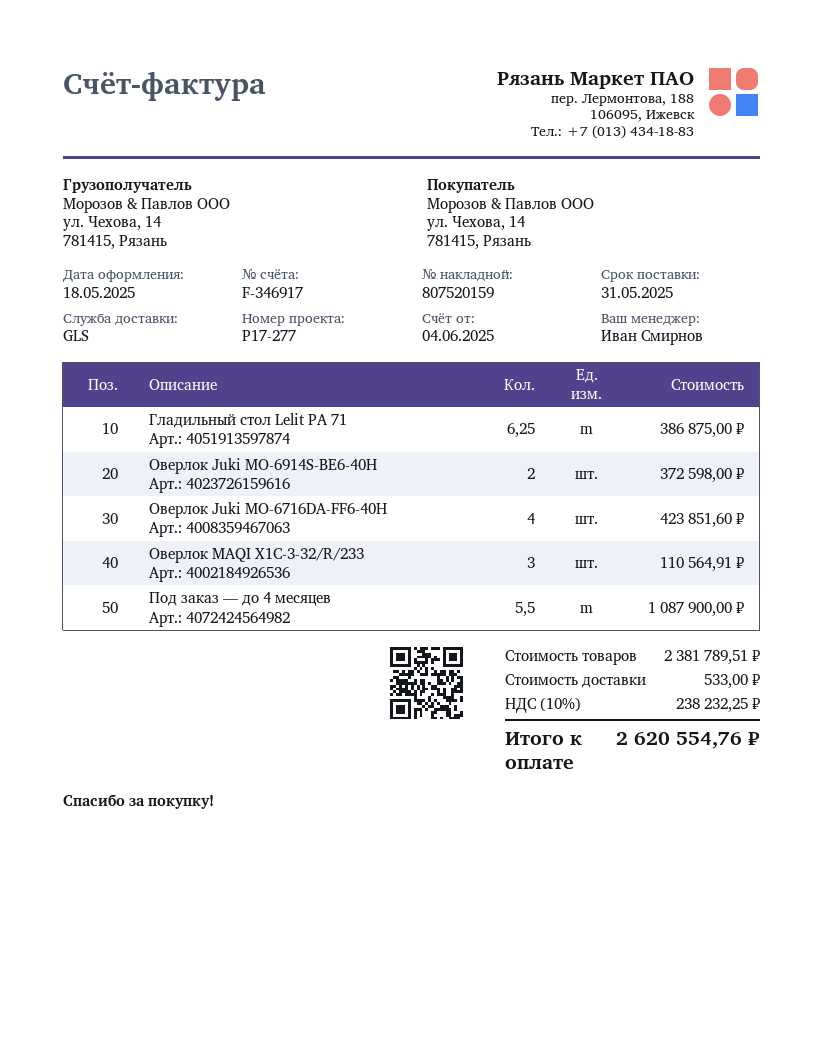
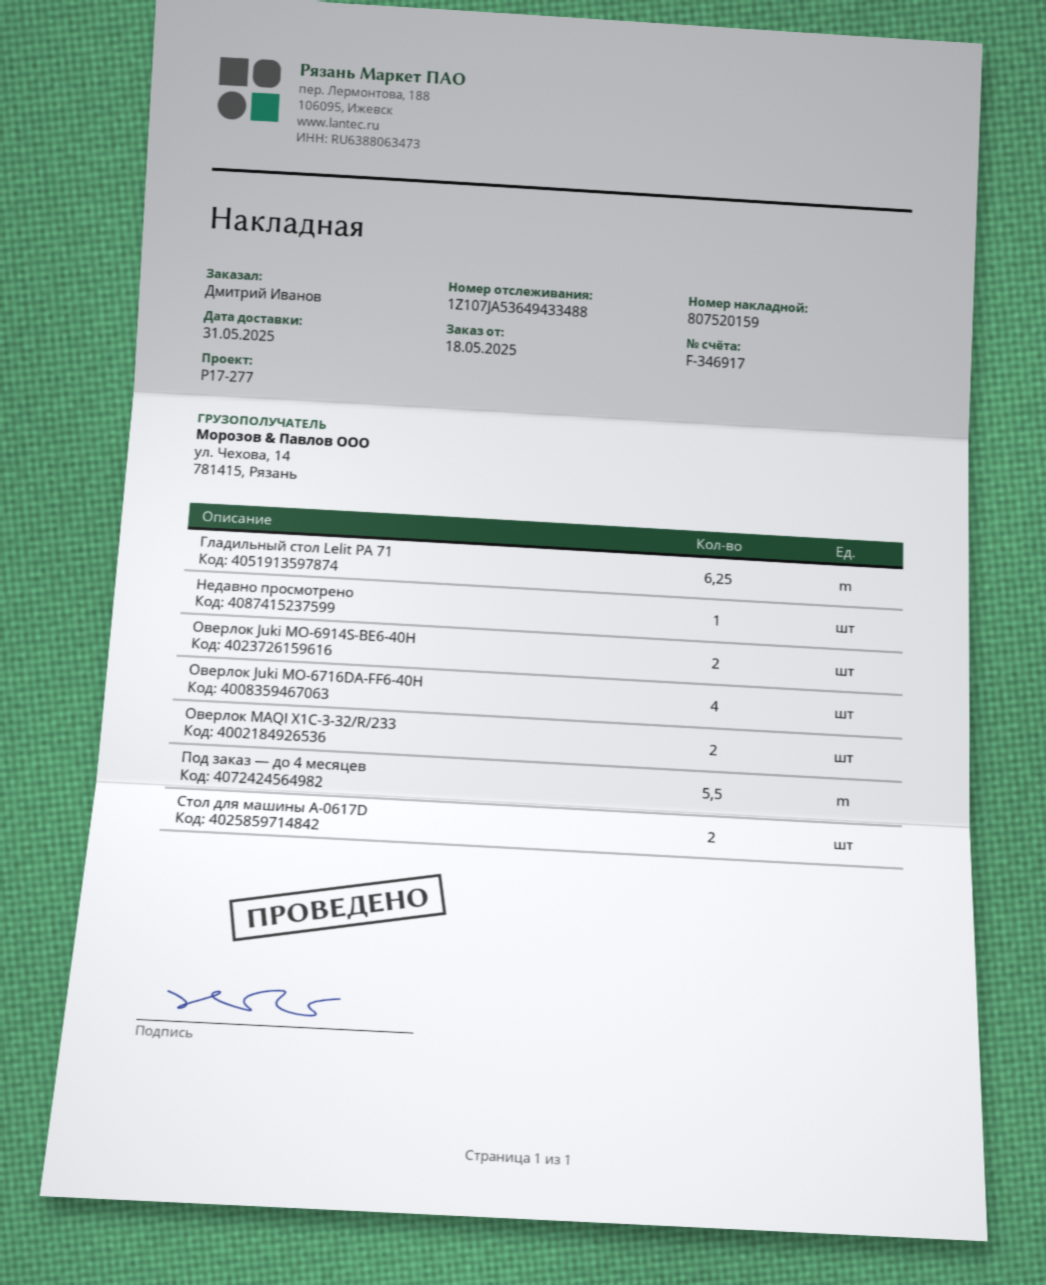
Оверлок MAQI X1C-3-32/R/233: 3 -> 2
Недавно просмотрено: none -> 1
Стол для машины А-0617D: none -> 2

